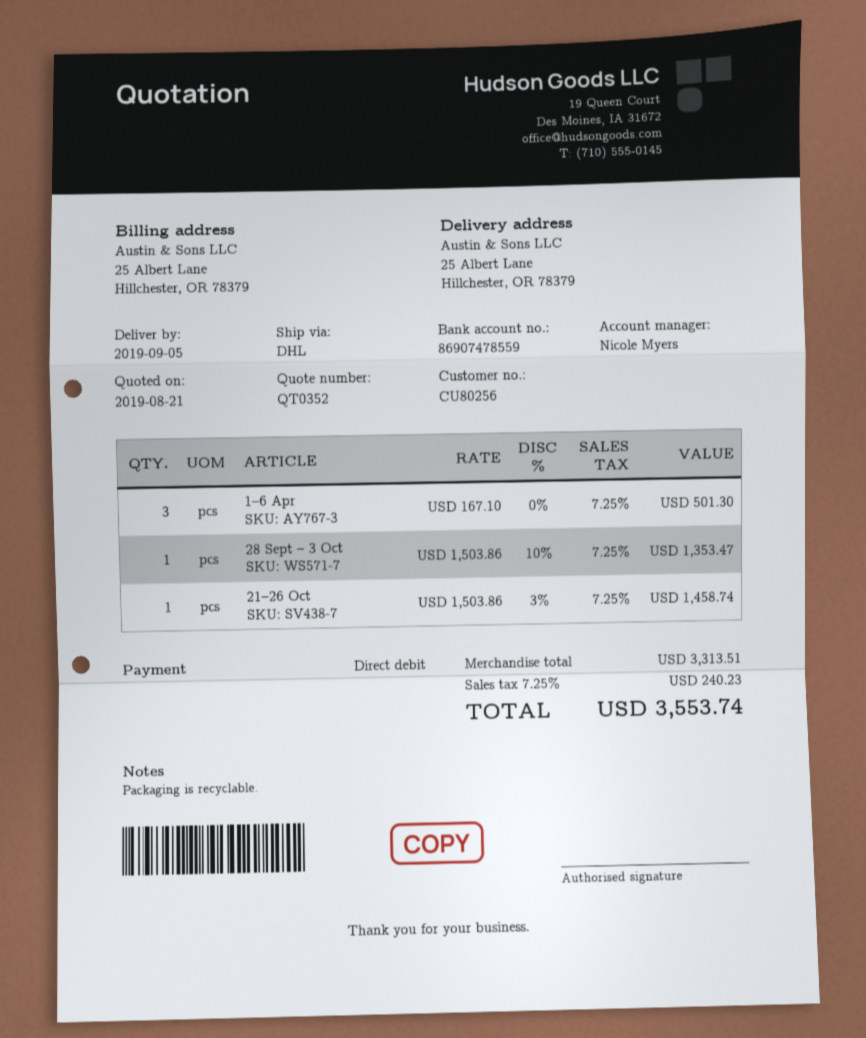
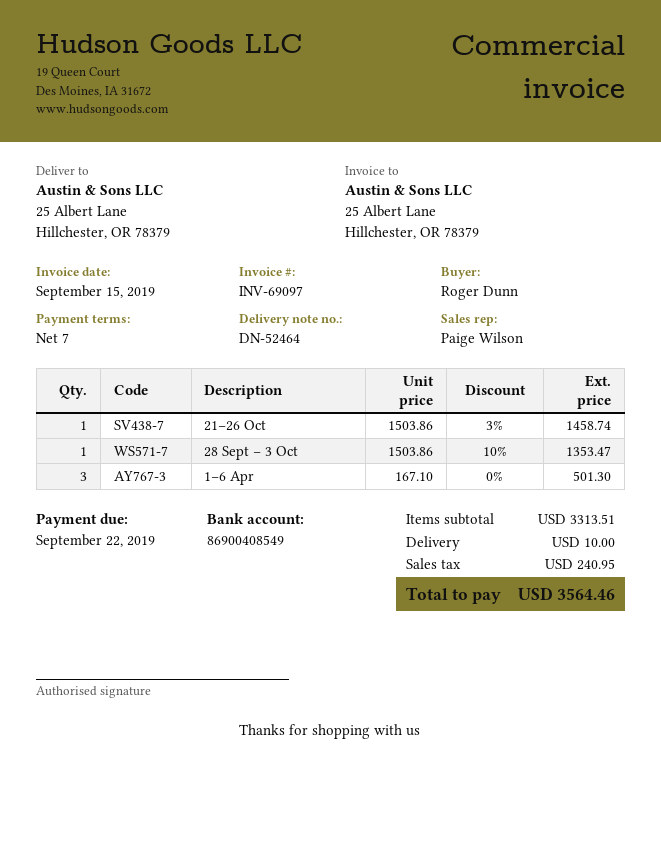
sales rep: Nicole Myers -> Paige Wilson
bank account: 86907478559 -> 86900408549
shipping: none -> 10.00
tax: 240.23 -> 240.95
total: 3553.74 -> 3564.46

